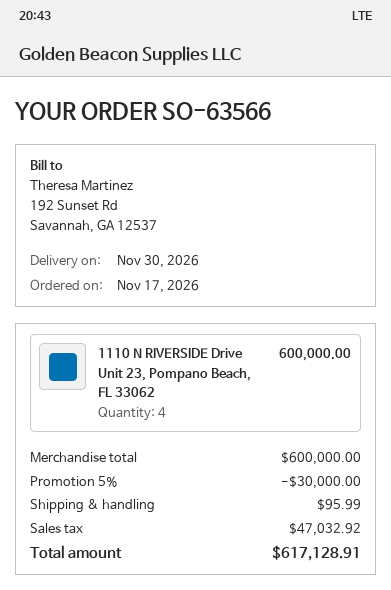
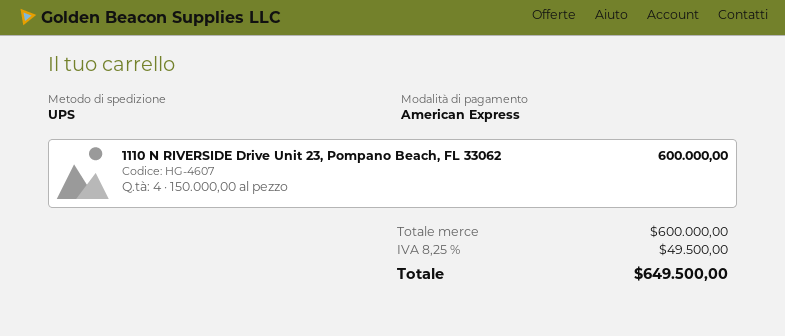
discount: 5% = 30000.00 -> none
shipping: 95.99 -> none
tax: 47032.92 -> 49500.00
total: 617128.91 -> 649500.00

